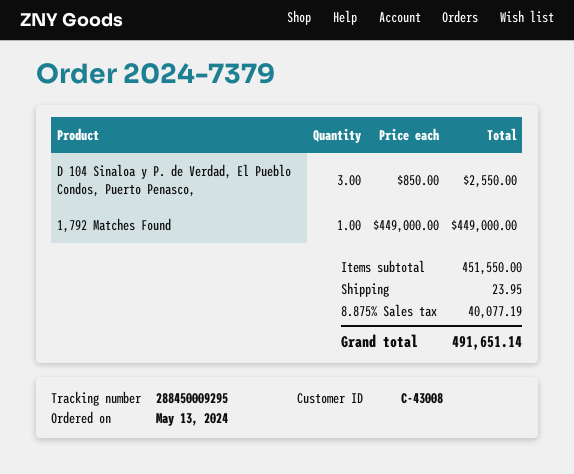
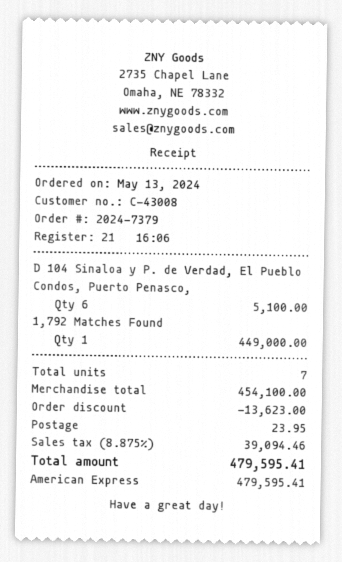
D 104 Sinaloa y P. de Verdad, El Pueblo Condos, Puerto Penasco,: 3 for 2550.00 -> 6 for 5100.00
subtotal: 451550.00 -> 454100.00
discount: none -> 13623.00
tax: 8.875% = 40077.19 -> 8.875% = 39094.46
total: 491651.14 -> 479595.41

